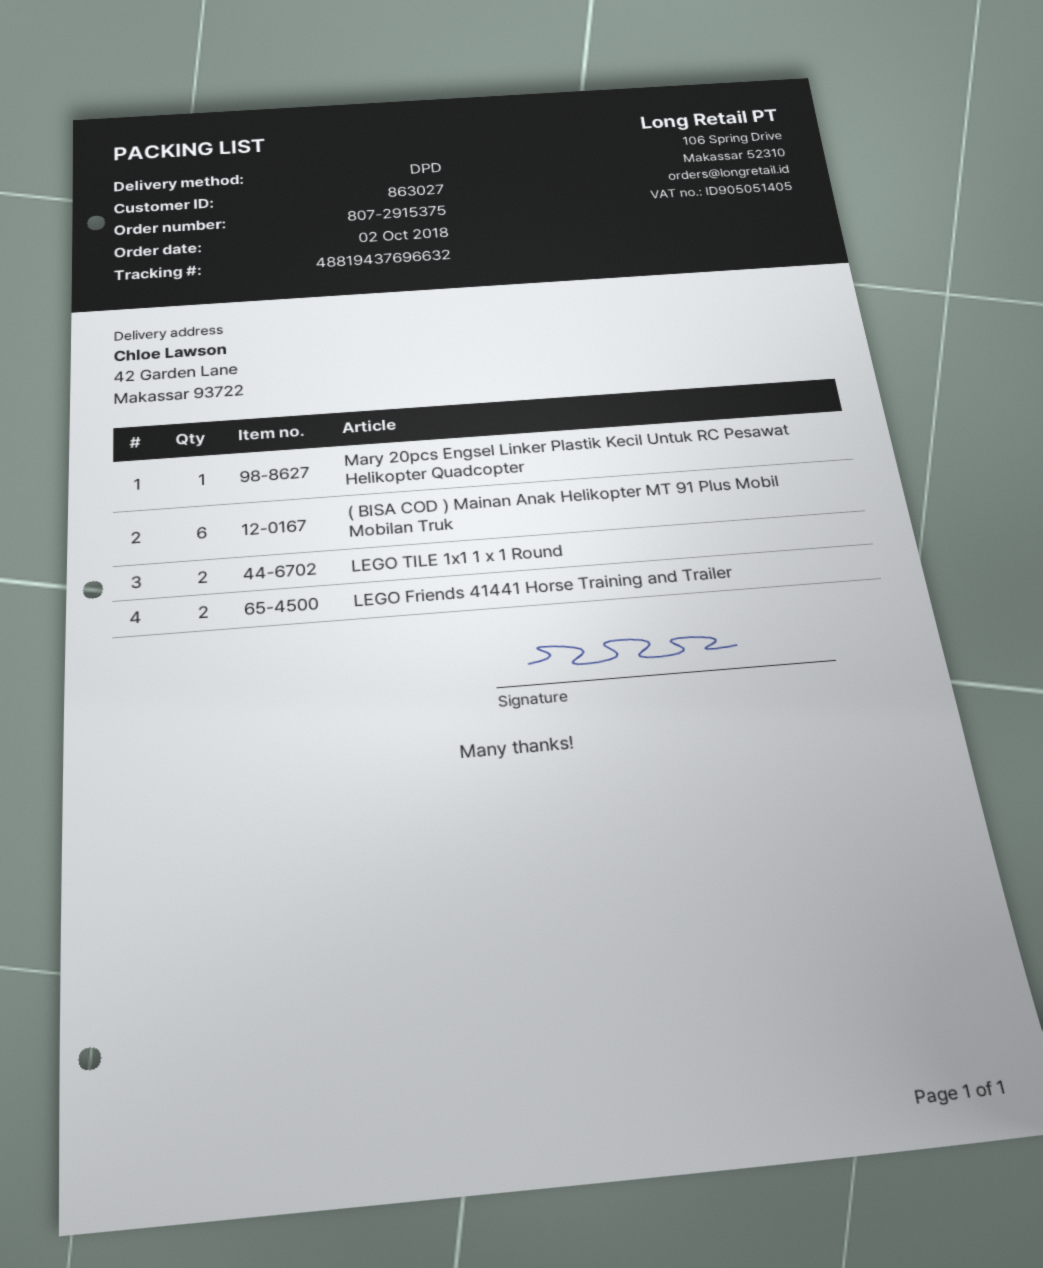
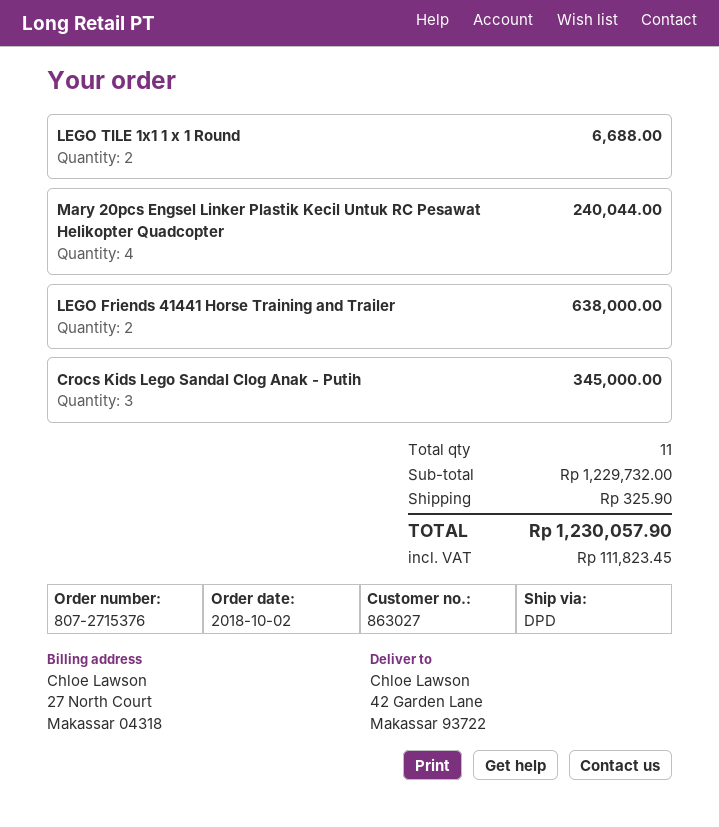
order number: 807-2915375 -> 807-2715376
Mary 20pcs Engsel Linker Plastik Kecil Untuk RC Pesawat Helikopter Quadcopter: 1 -> 4
( BISA COD ) Mainan Anak Helikopter MT 91 Plus Mobil Mobilan Truk: 6 -> none
Crocs Kids Lego Sandal Clog Anak - Putih: none -> 3

